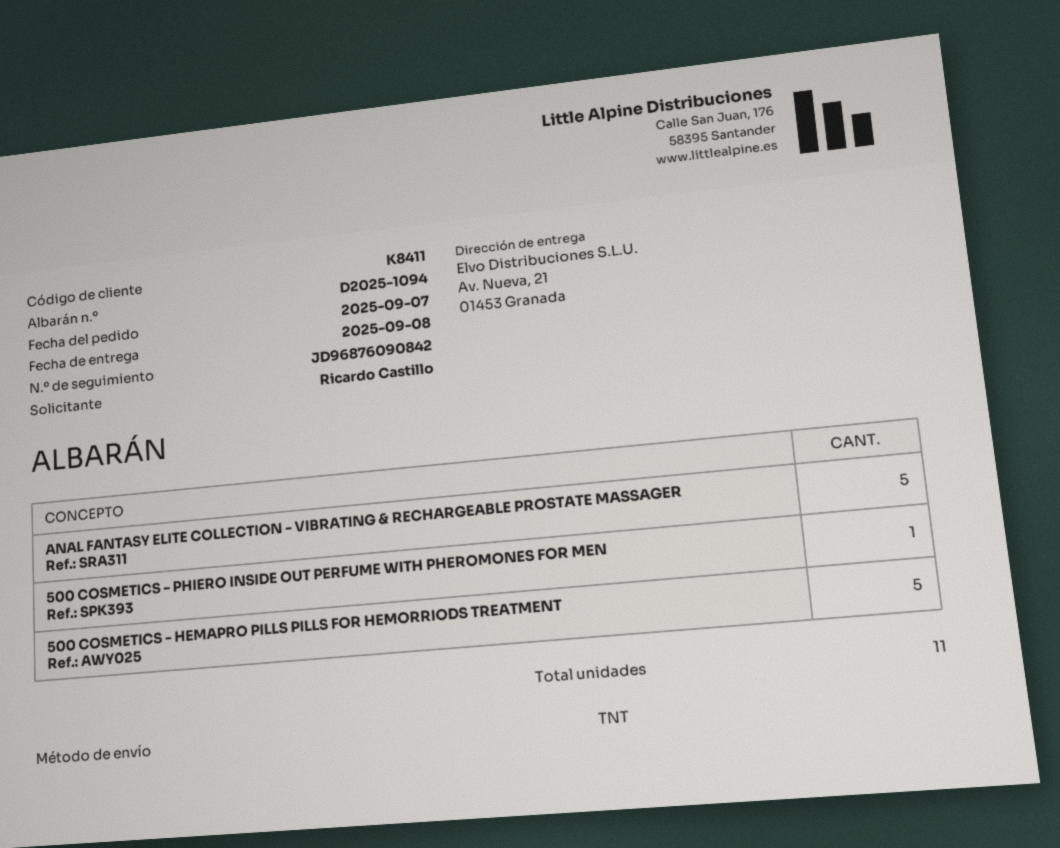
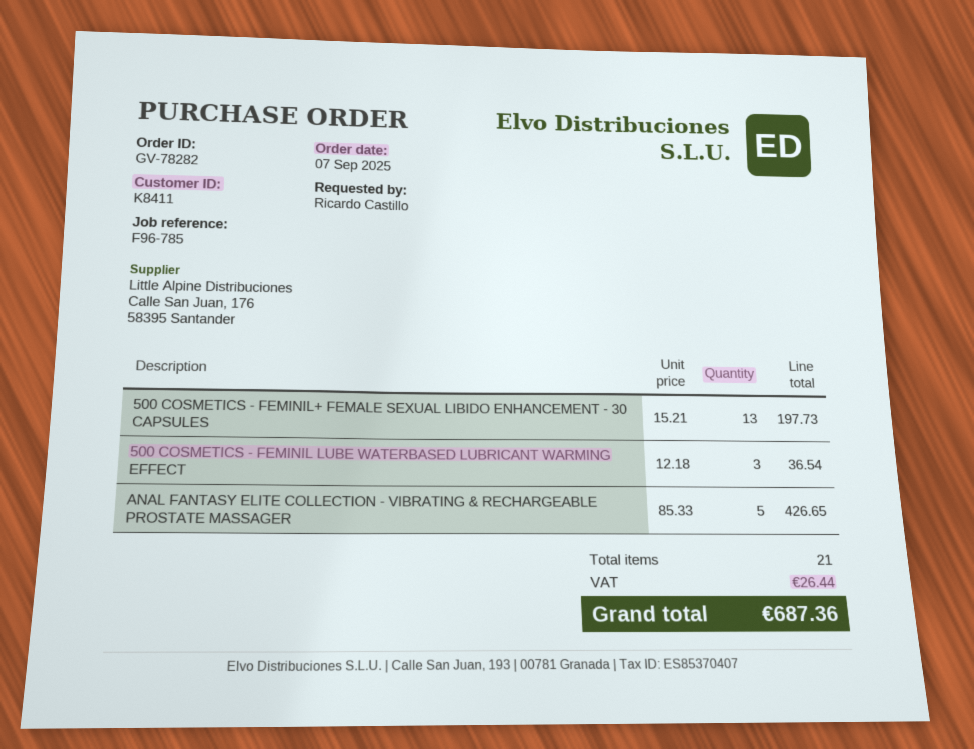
500 COSMETICS - PHIERO INSIDE OUT PERFUME WITH PHEROMONES FOR MEN: 1 -> none
500 COSMETICS - HEMAPRO PILLS PILLS FOR HEMORRIODS TREATMENT: 5 -> none
500 COSMETICS - FEMINIL+ FEMALE SEXUAL LIBIDO ENHANCEMENT - 30 CAPSULES: none -> 13
500 COSMETICS - FEMINIL LUBE WATERBASED LUBRICANT WARMING EFFECT: none -> 3
total quantity: 11 -> 21

